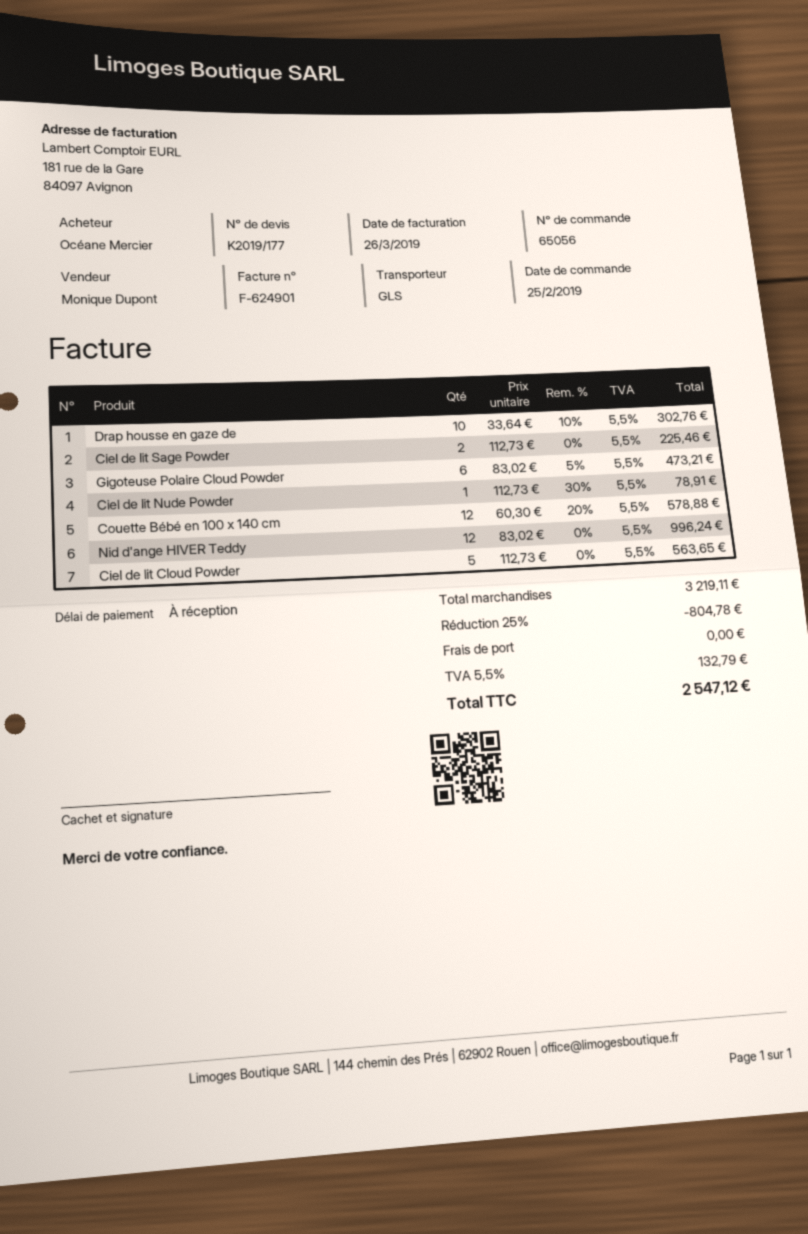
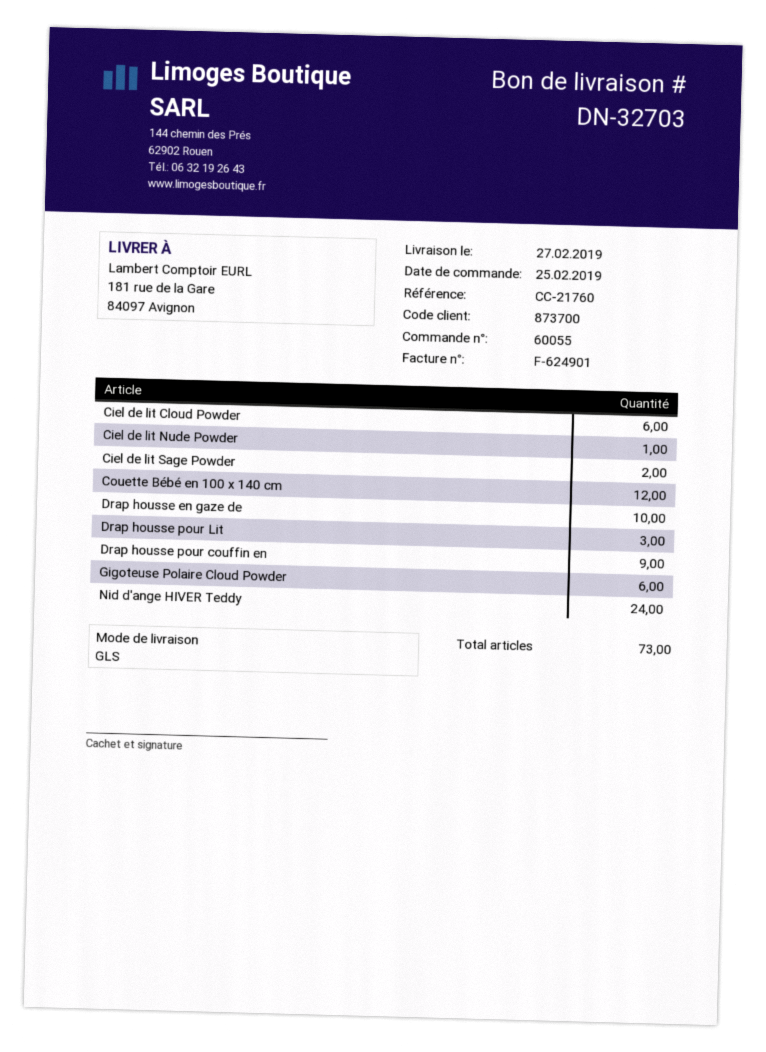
order number: 65056 -> 60055
Nid d'ange HIVER Teddy: 12 -> 24
Ciel de lit Cloud Powder: 5 -> 6
Drap housse pour Lit: none -> 3
Drap housse pour couffin en: none -> 9

